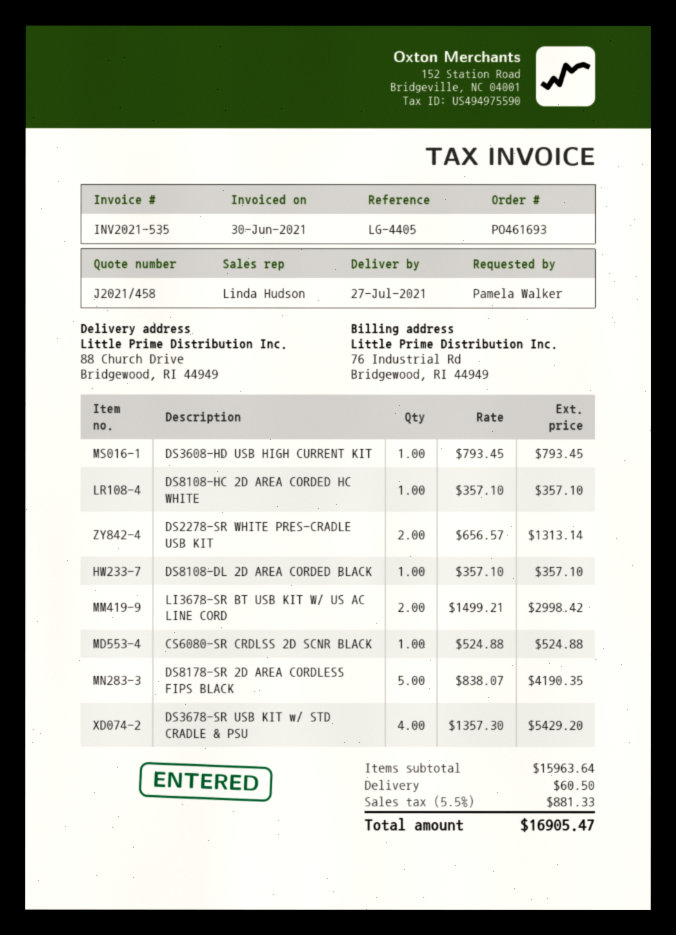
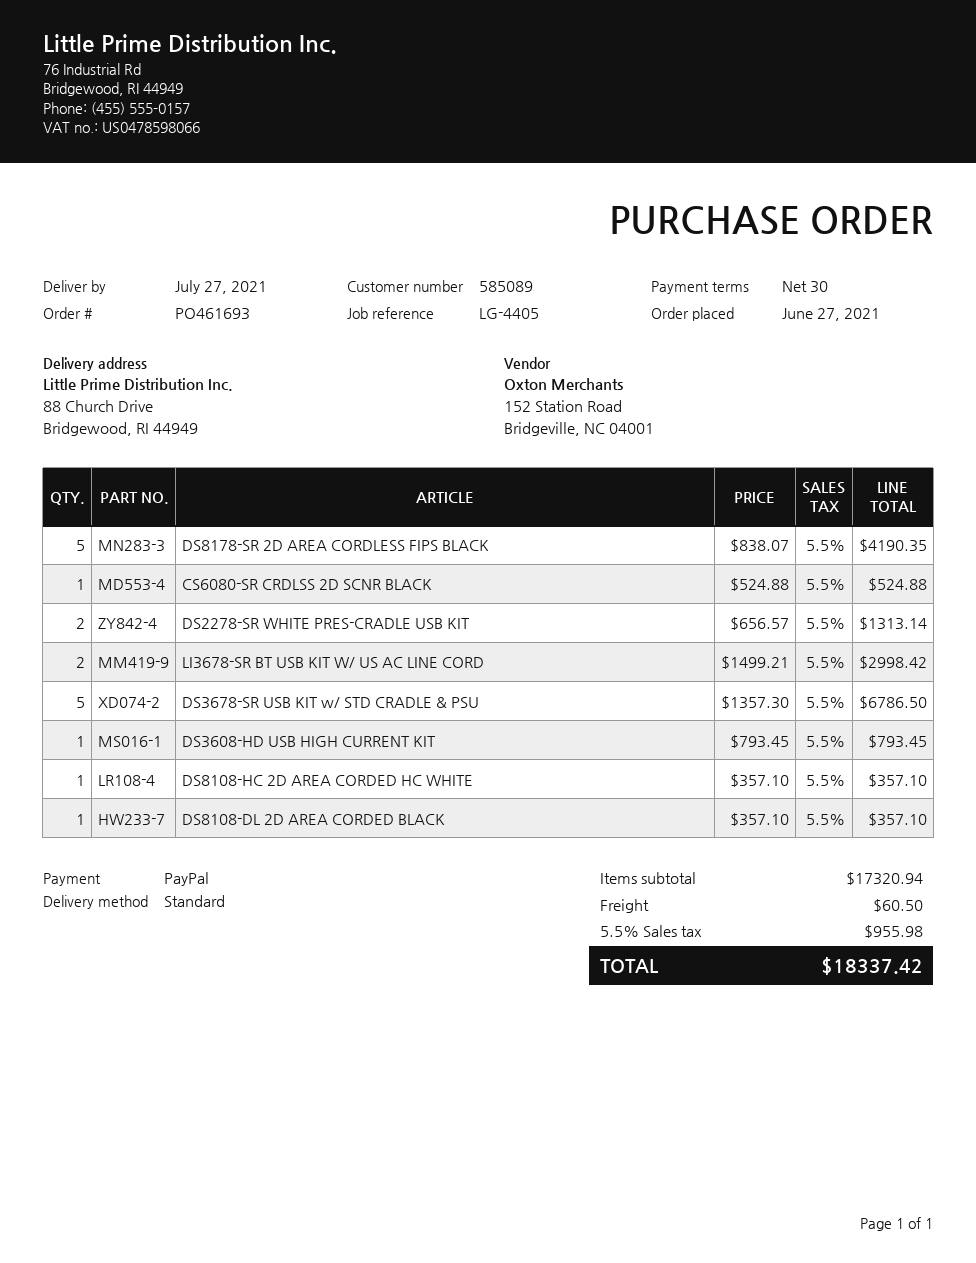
DS3678-SR USB KIT w/ STD CRADLE & PSU: 4 x 1357.30 = 5429.20 -> 5 x 1357.30 = 6786.50
subtotal: 15963.64 -> 17320.94
tax: 5.5% = 881.33 -> 5.5% = 955.98
total: 16905.47 -> 18337.42

